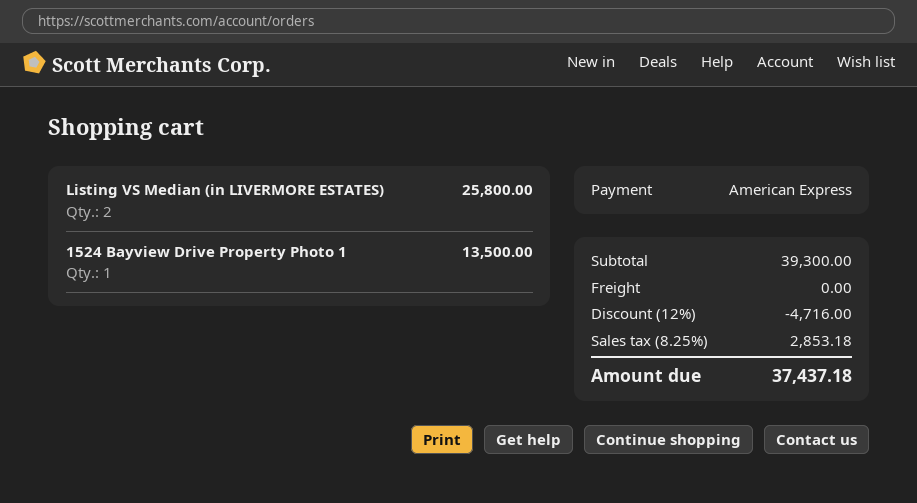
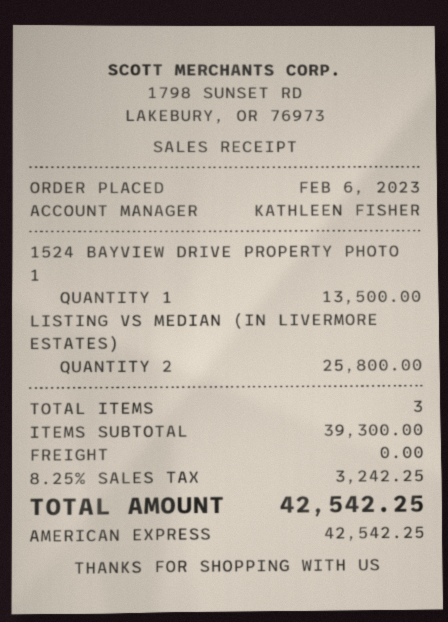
discount: 12% = 4716.00 -> none
tax: 8.25% = 2853.18 -> 8.25% = 3242.25
total: 37437.18 -> 42542.25

